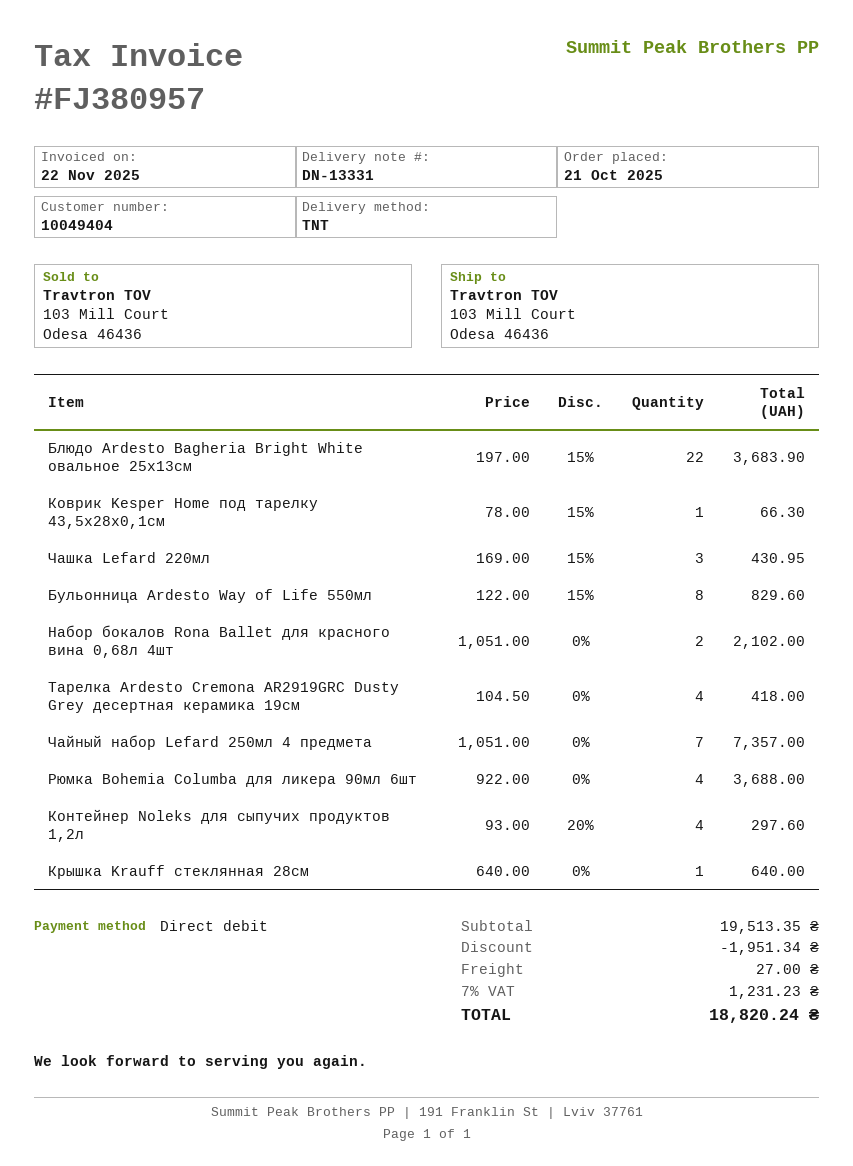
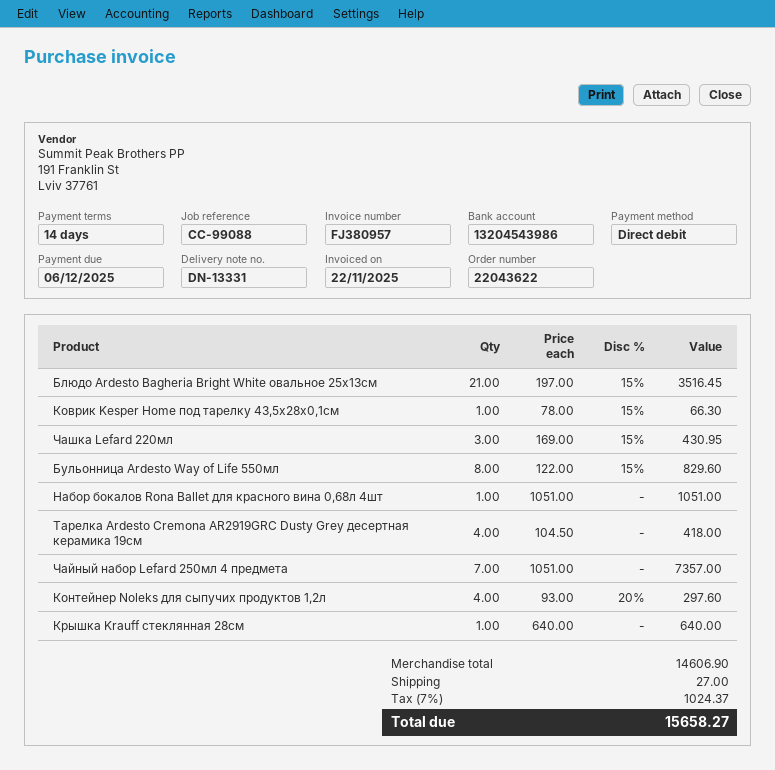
Блюдо Ardesto Bagheria Bright White овальное 25х13см: 22 x 197.00 - 15% = 3683.90 -> 21 x 197.00 - 15% = 3516.45
Набор бокалов Rona Ballet для красного вина 0,68л 4шт: 2 x 1051.00 = 2102.00 -> 1 x 1051.00 = 1051.00
Рюмка Bohemia Columba для ликера 90мл 6шт: 4 x 922.00 = 3688.00 -> none
subtotal: 19513.35 -> 14606.90
discount: 1951.34 -> none
tax: 7% = 1231.23 -> 7% = 1024.37
total: 18820.24 -> 15658.27

